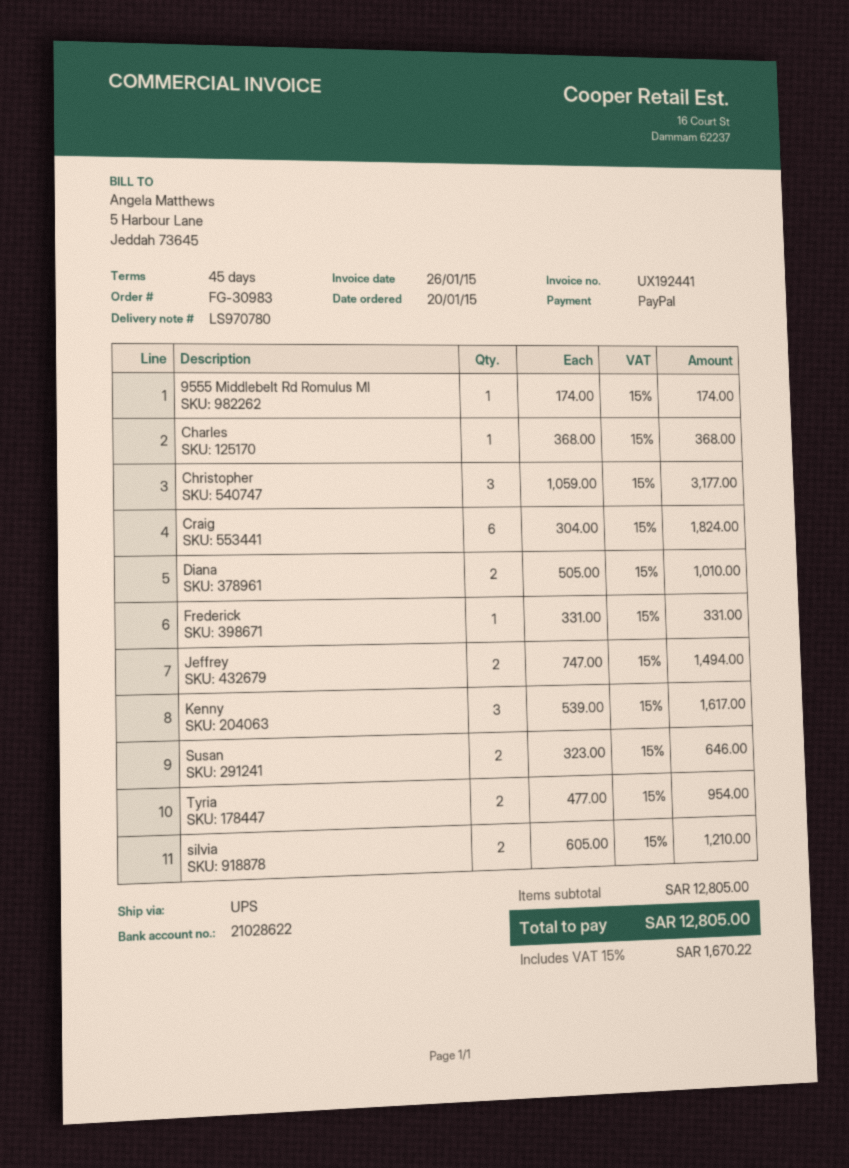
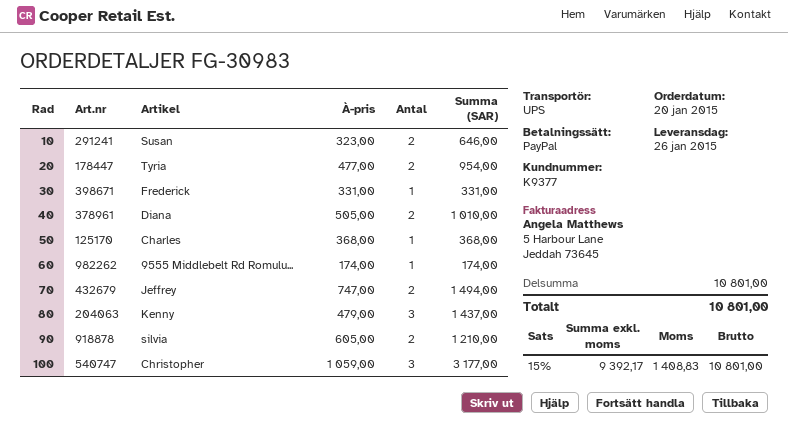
Craig: 6 x 304.00 = 1824.00 -> none
Kenny: 3 x 539.00 = 1617.00 -> 3 x 479.00 = 1437.00
subtotal: 12805.00 -> 10801.00
tax: 15% = 1670.22 -> 15% = 1408.83
total: 12805.00 -> 10801.00

